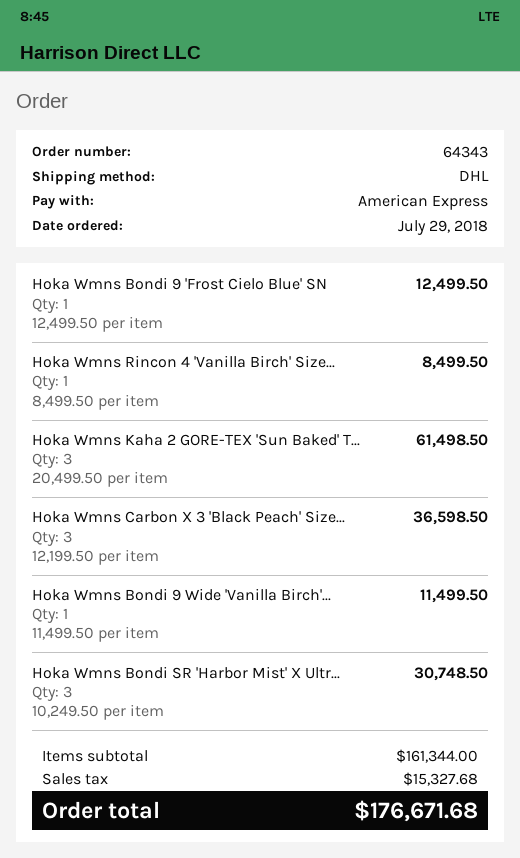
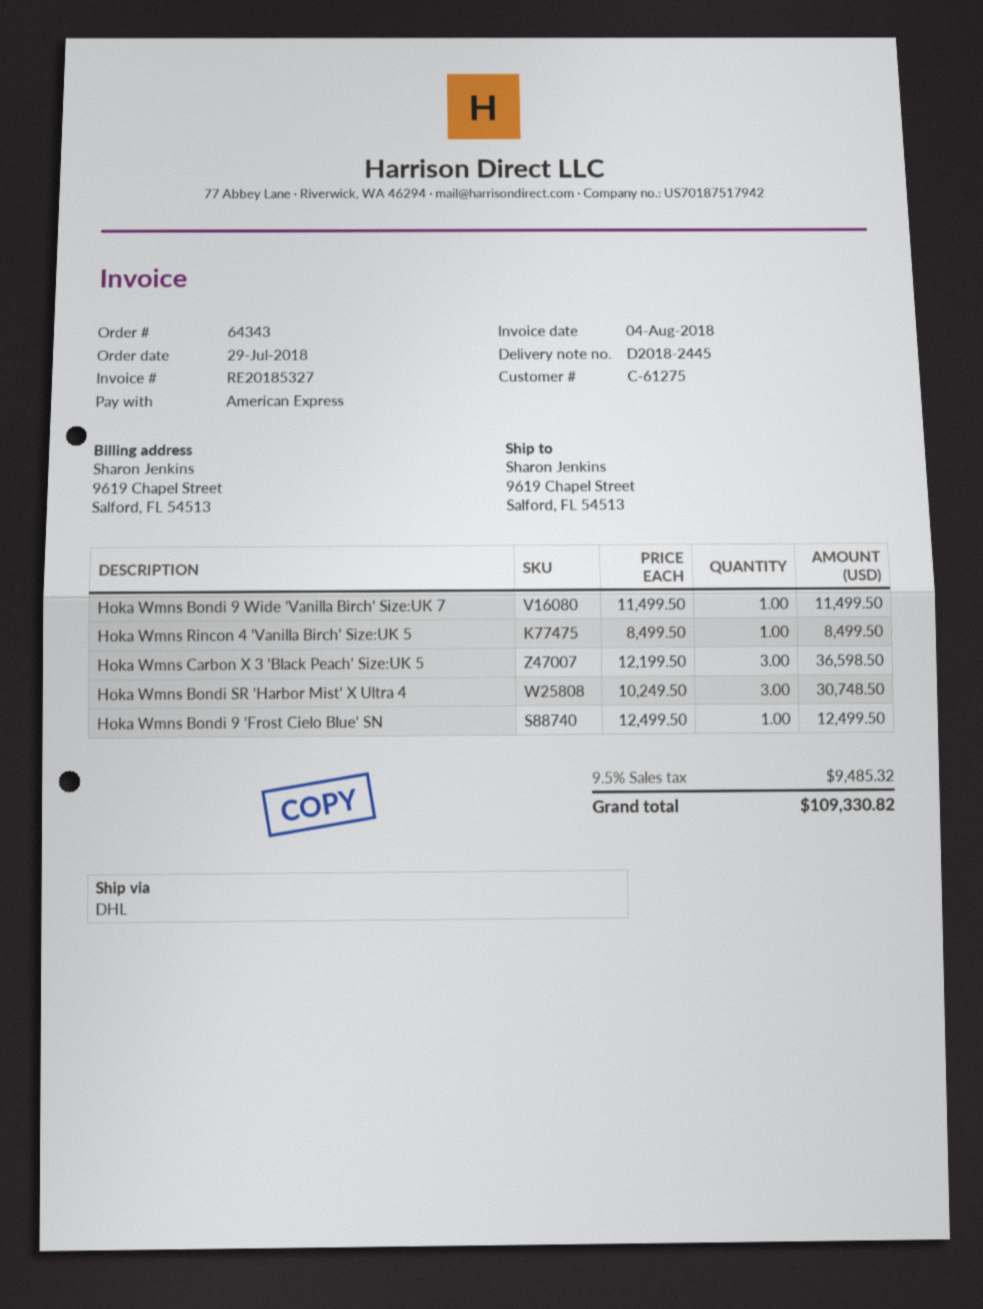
Hoka Wmns Kaha 2 GORE-TEX 'Sun Baked' T...: 3 x 20499.50 = 61498.50 -> none
tax: 15327.68 -> 9485.32
total: 176671.68 -> 109330.82

